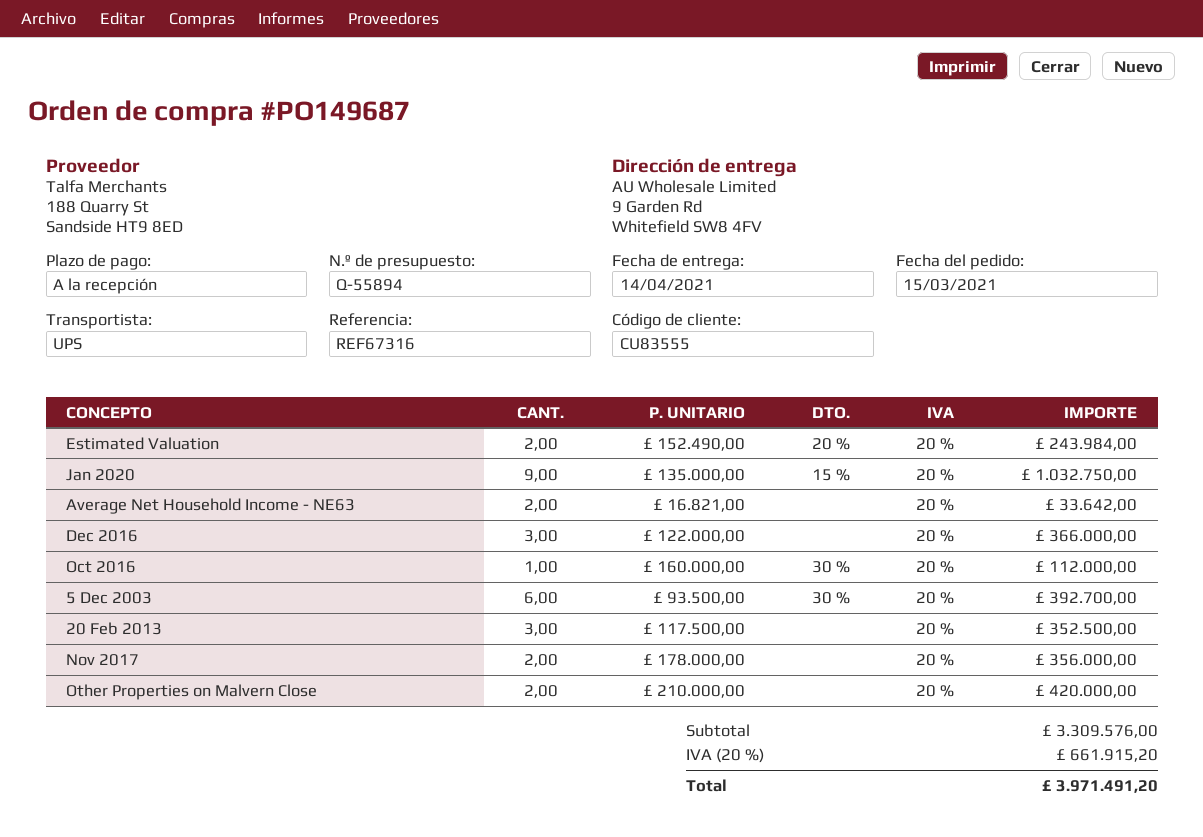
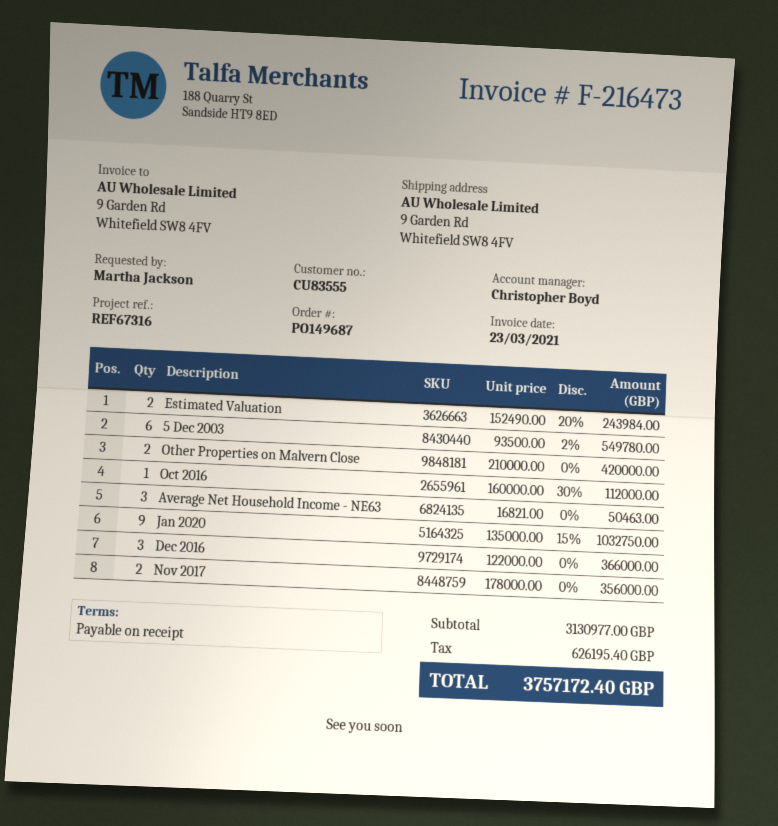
Average Net Household Income - NE63: 2 x 16821.00 = 33642.00 -> 3 x 16821.00 = 50463.00
5 Dec 2003: 6 x 93500.00 - 30% = 392700.00 -> 6 x 93500.00 - 2% = 549780.00
20 Feb 2013: 3 x 117500.00 = 352500.00 -> none
subtotal: 3309576.00 -> 3130977.00
tax: 661915.20 -> 626195.40
total: 3971491.20 -> 3757172.40

